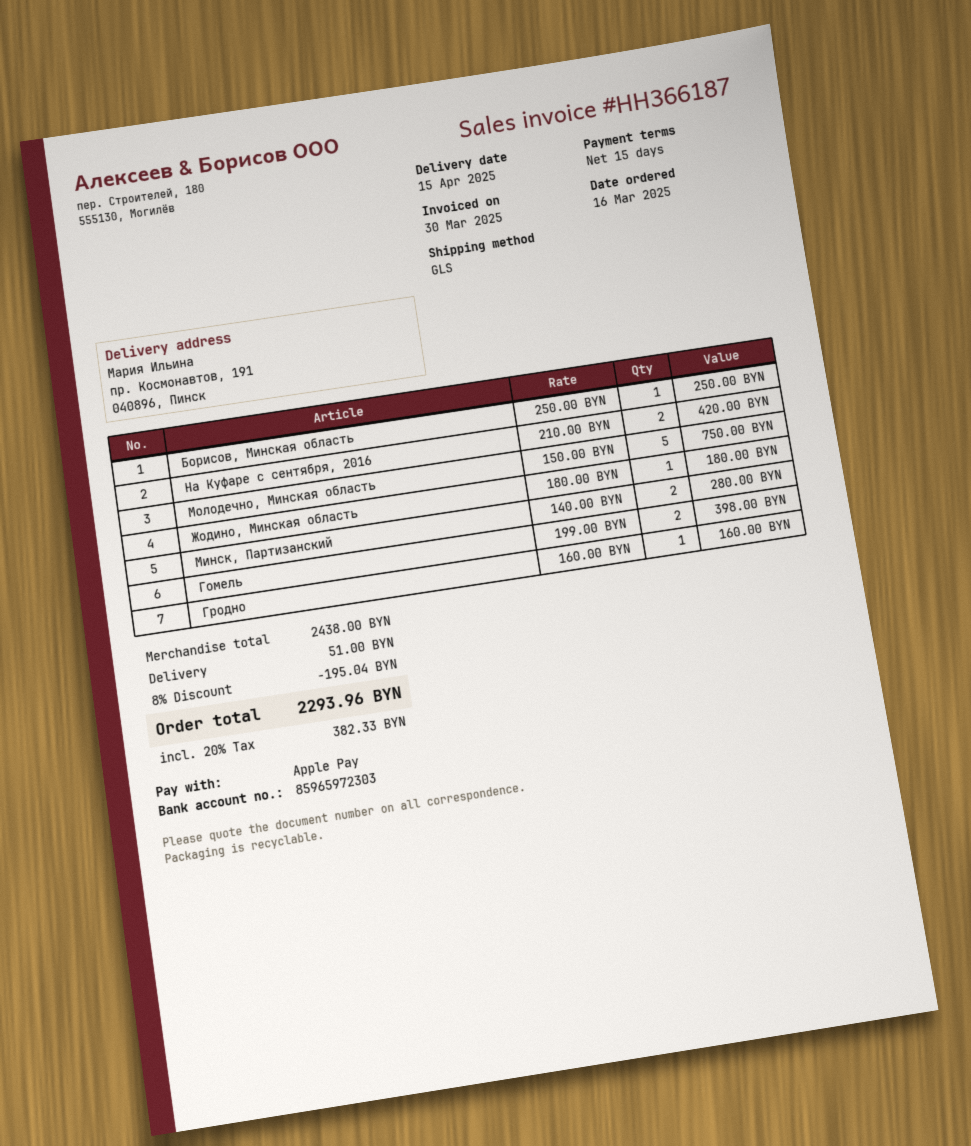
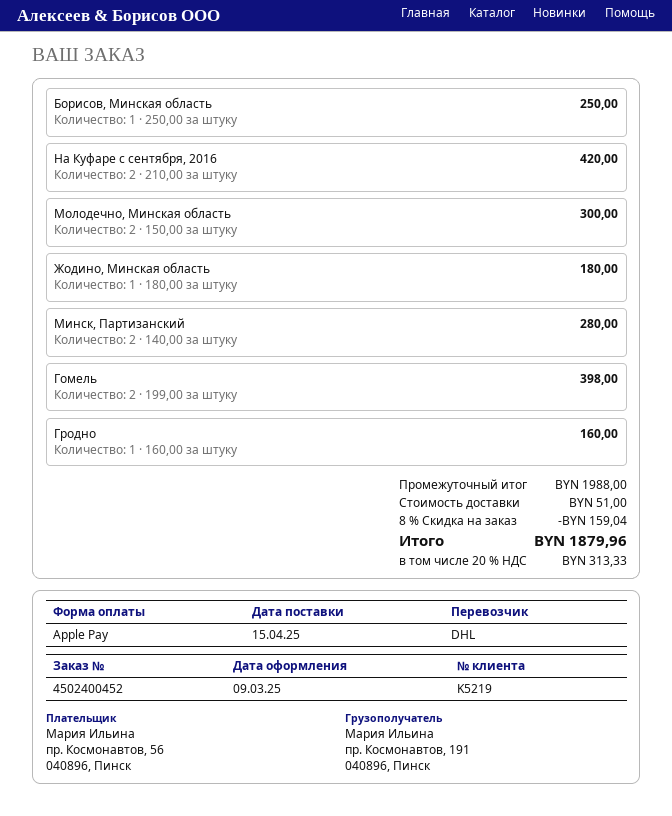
order date: 2025-03-16 -> 2025-03-09
shipping method: GLS -> DHL
Молодечно, Минская область: 5 x 150.00 = 750.00 -> 2 x 150.00 = 300.00
subtotal: 2438.00 -> 1988.00
discount: 8% = 195.04 -> 8% = 159.04
tax: 20% = 382.33 -> 20% = 313.33
total: 2293.96 -> 1879.96

